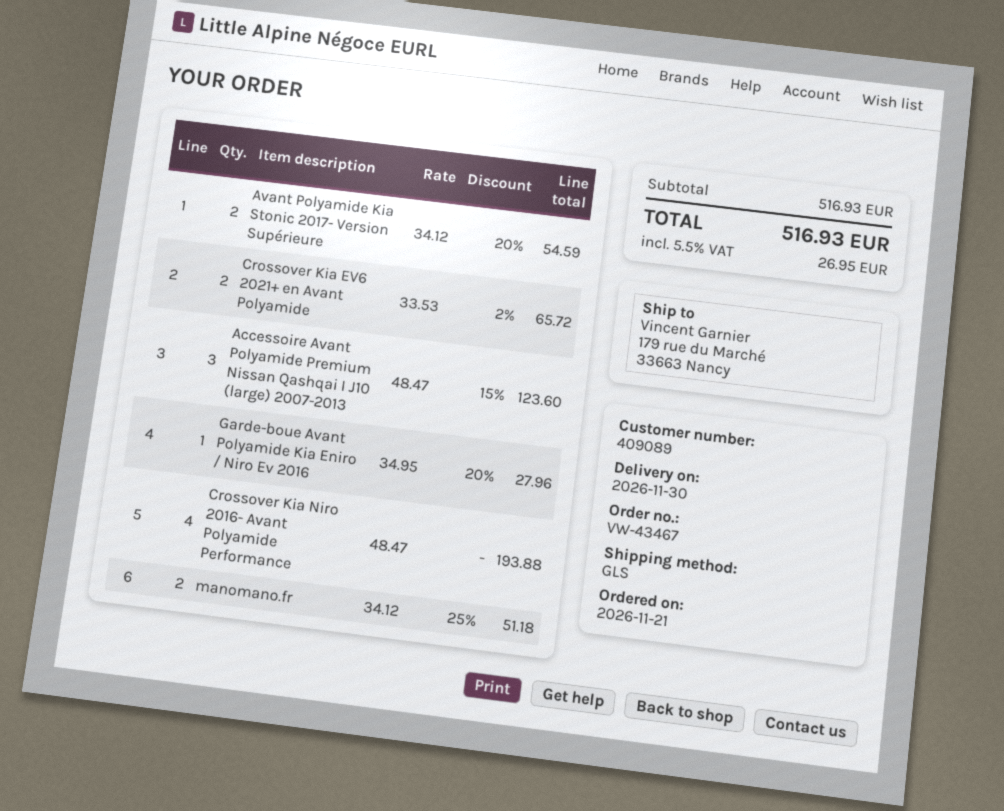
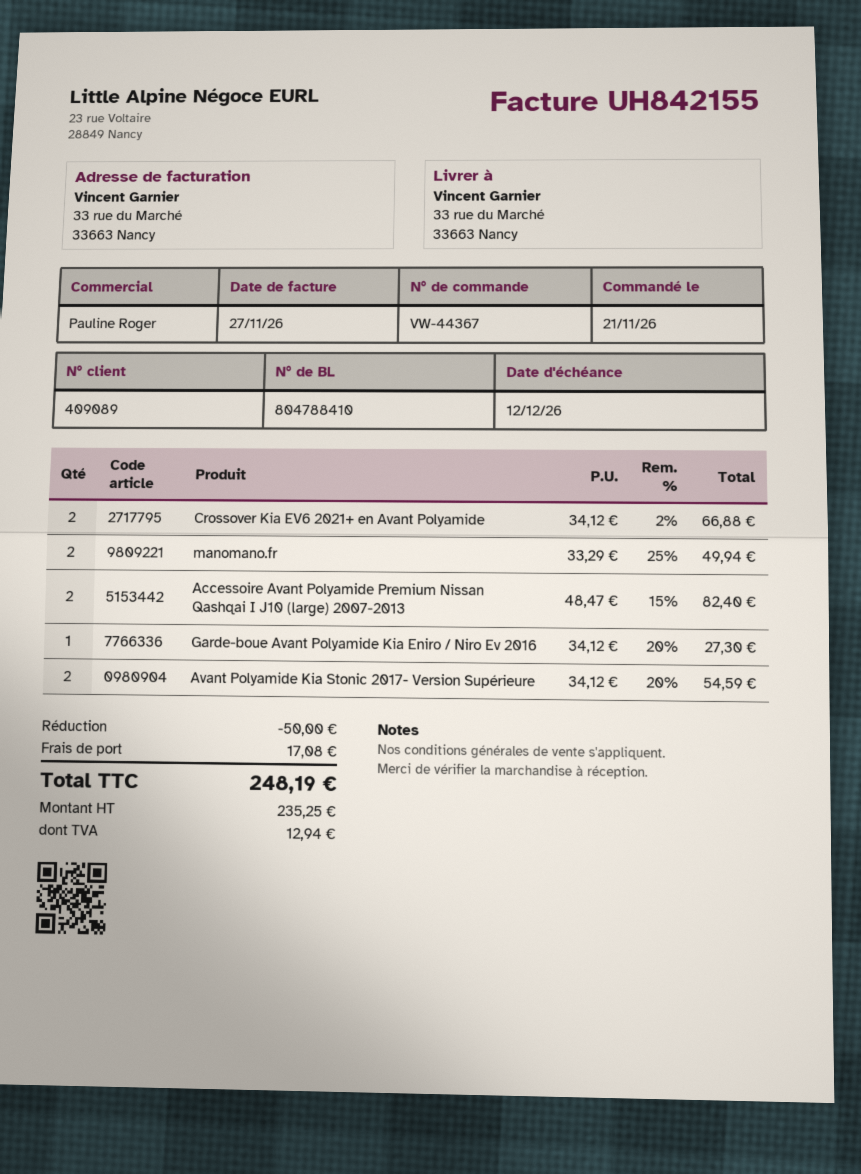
order number: VW-43467 -> VW-44367
ship to: 179 rue du Marché, 33663 Nancy -> 33 rue du Marché, 33663 Nancy
Crossover Kia EV6 2021+ en Avant Polyamide: 2 x 33.53 - 2% = 65.72 -> 2 x 34.12 - 2% = 66.88
Accessoire Avant Polyamide Premium Nissan Qashqai I J10 (large) 2007-2013: 3 x 48.47 - 15% = 123.60 -> 2 x 48.47 - 15% = 82.40
Garde-boue Avant Polyamide Kia Eniro / Niro Ev 2016: 1 x 34.95 - 20% = 27.96 -> 1 x 34.12 - 20% = 27.30
Crossover Kia Niro 2016- Avant Polyamide Performance: 4 x 48.47 = 193.88 -> none
manomano.fr: 2 x 34.12 - 25% = 51.18 -> 2 x 33.29 - 25% = 49.94
discount: none -> 50.00
shipping: none -> 17.08
tax: 26.95 -> 12.94
total: 516.93 -> 248.19

